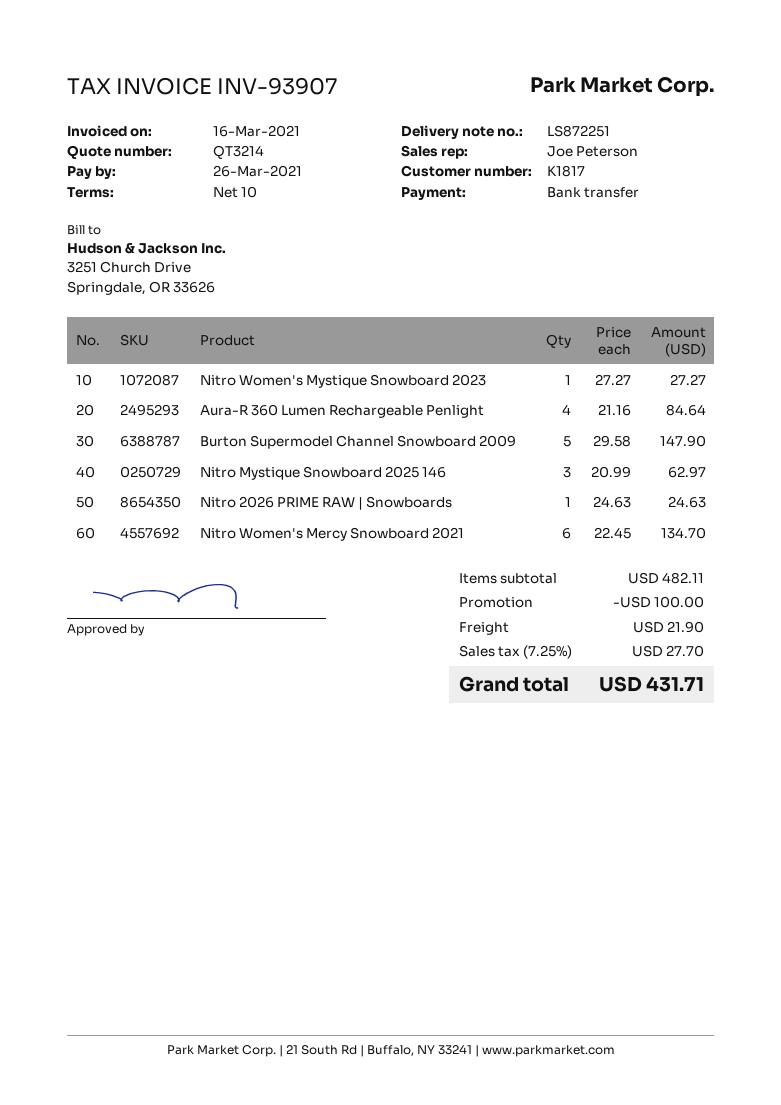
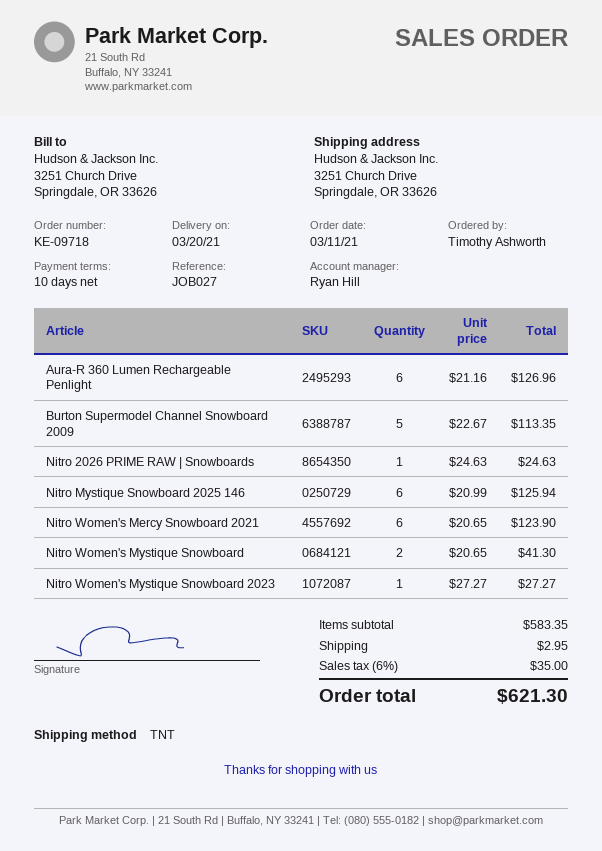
sales rep: Joe Peterson -> Ryan Hill
Aura-R 360 Lumen Rechargeable Penlight: 4 x 21.16 = 84.64 -> 6 x 21.16 = 126.96
Burton Supermodel Channel Snowboard 2009: 5 x 29.58 = 147.90 -> 5 x 22.67 = 113.35
Nitro Mystique Snowboard 2025 146: 3 x 20.99 = 62.97 -> 6 x 20.99 = 125.94
Nitro Women's Mercy Snowboard 2021: 6 x 22.45 = 134.70 -> 6 x 20.65 = 123.90
Nitro Women's Mystique Snowboard: none -> 2 x 20.65 = 41.30
subtotal: 482.11 -> 583.35
discount: 100.00 -> none
shipping: 21.90 -> 2.95
tax: 7.25% = 27.70 -> 6% = 35.00
total: 431.71 -> 621.30

